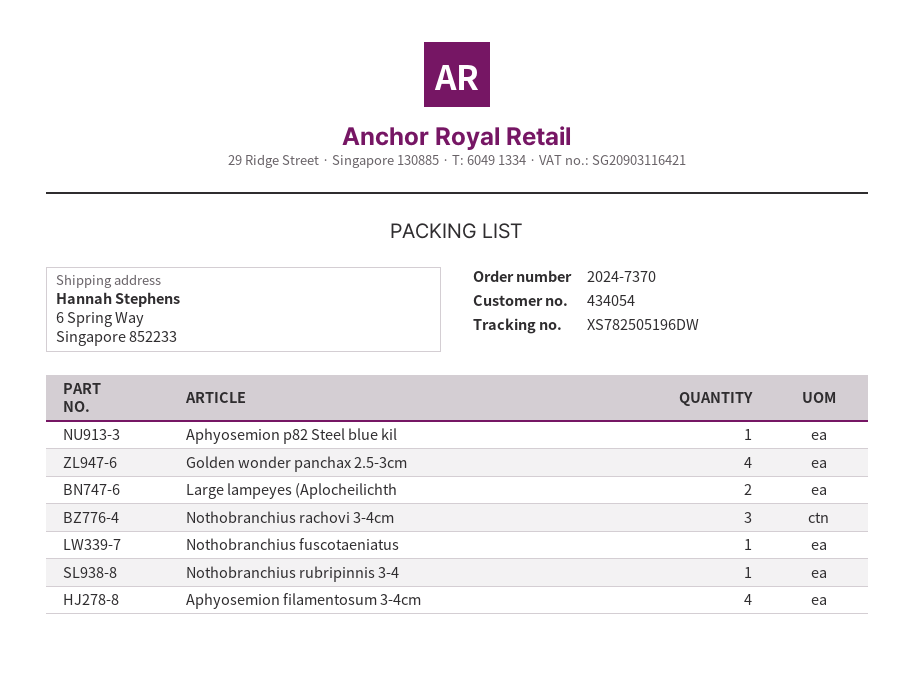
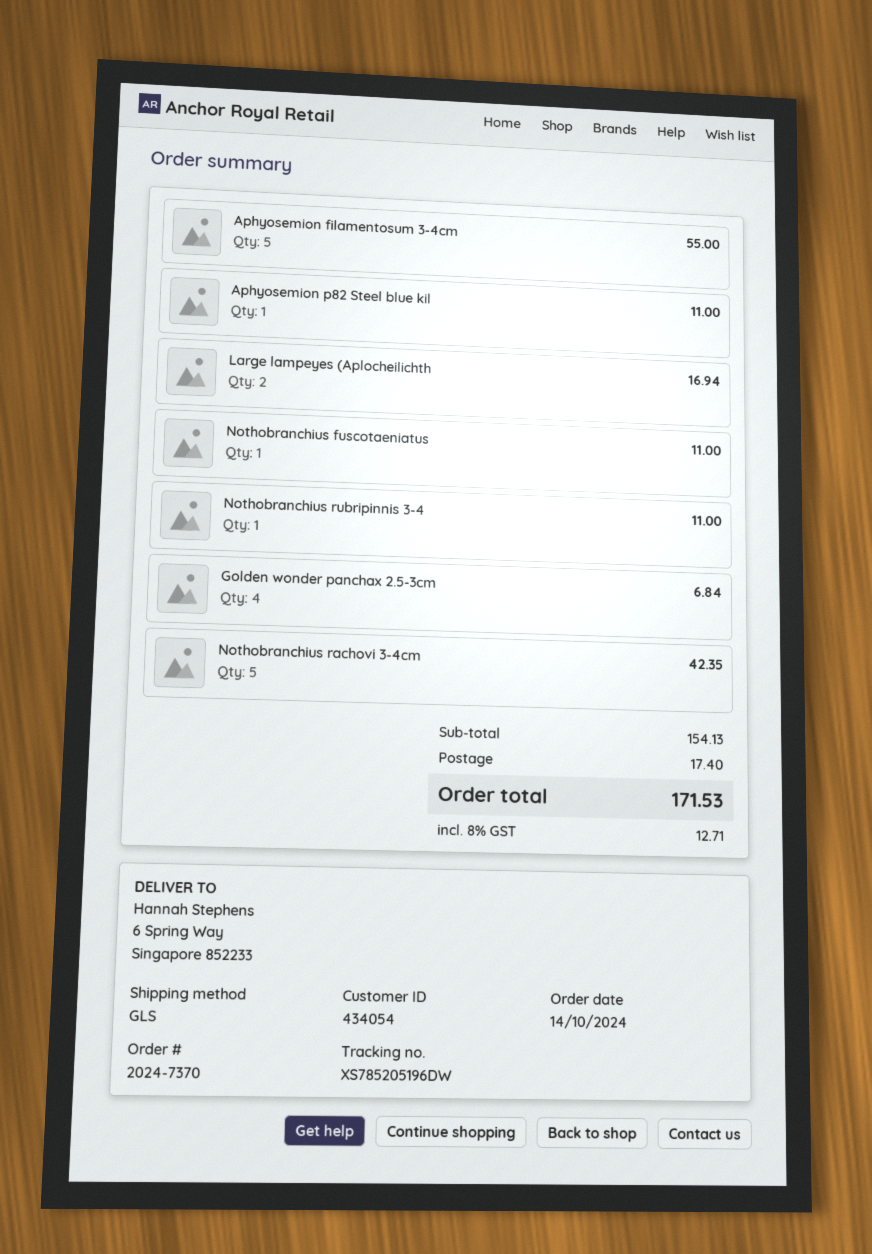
tracking number: XS782505196DW -> XS785205196DW
Nothobranchius rachovi 3-4cm: 3 -> 5
Aphyosemion filamentosum 3-4cm: 4 -> 5

